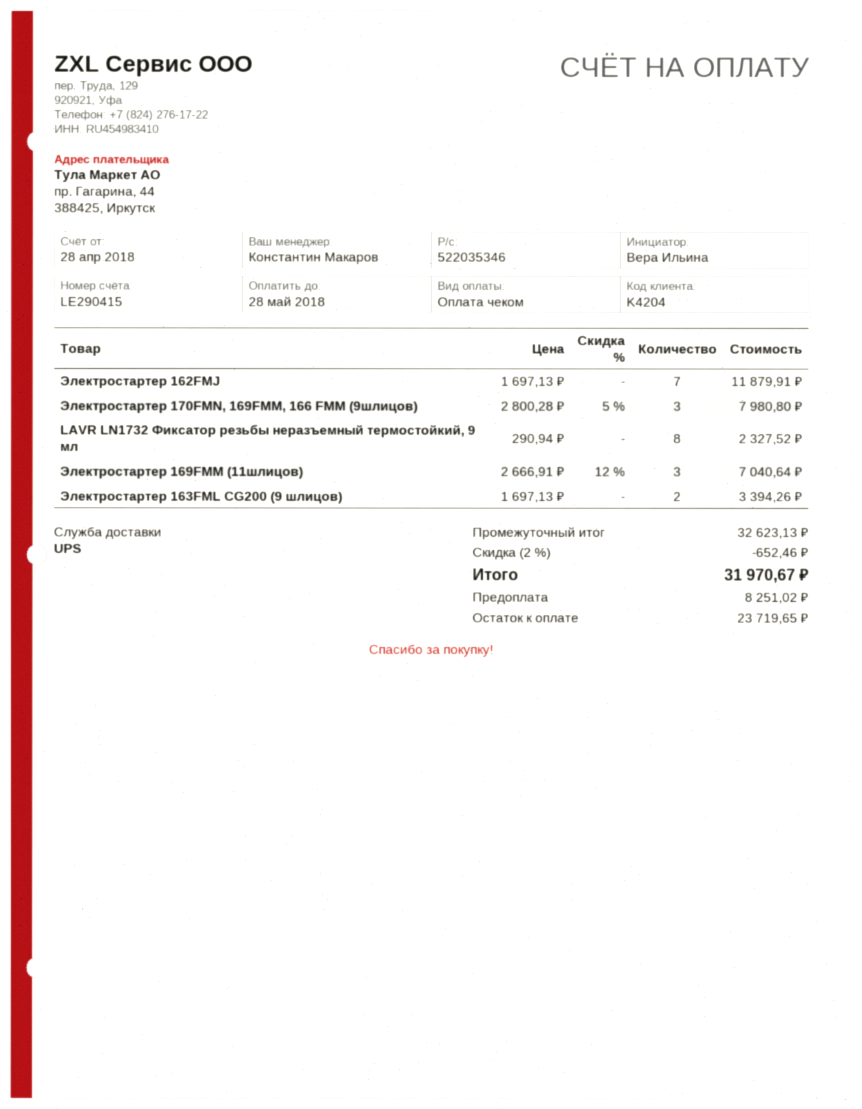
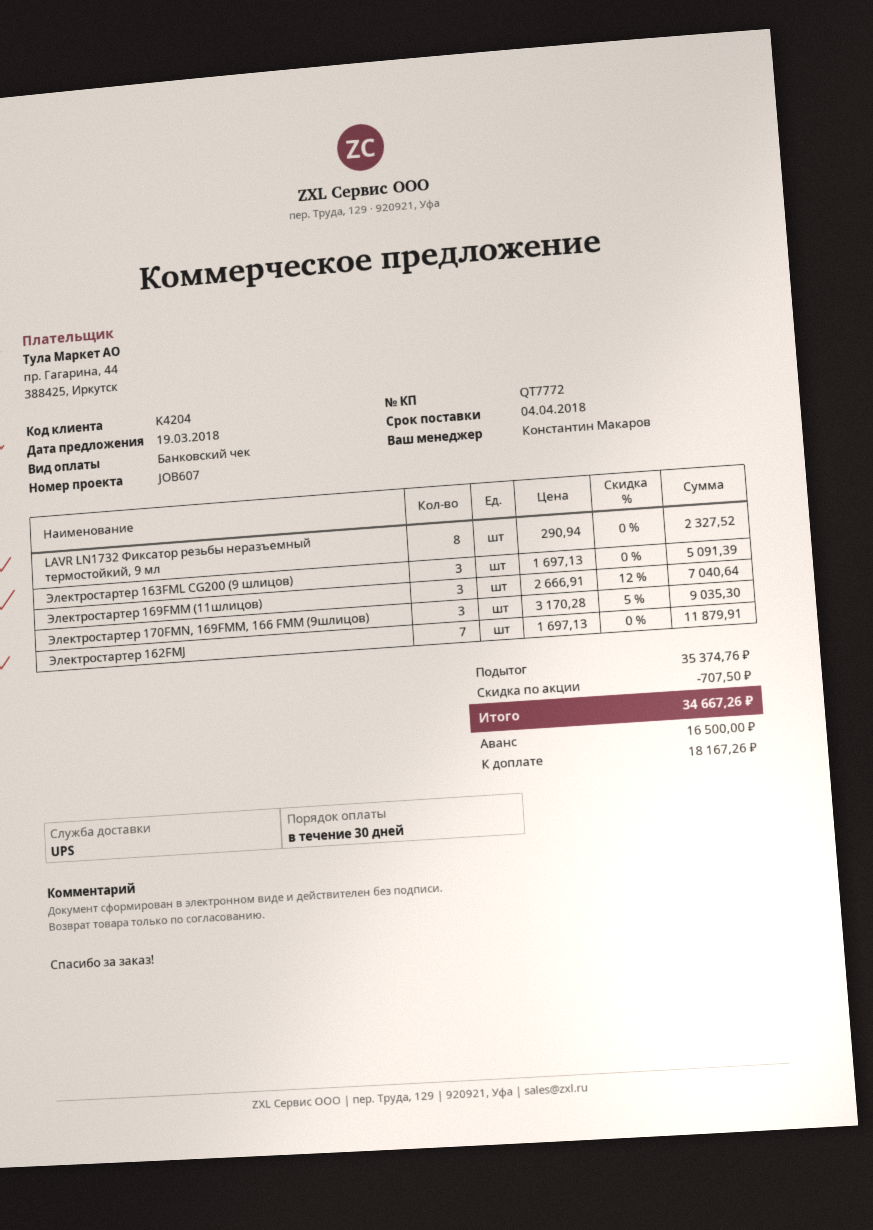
Электростартер 170FMN, 169FMM, 166 FMM (9шлицов): 3 x 2800.28 - 5% = 7980.80 -> 3 x 3170.28 - 5% = 9035.30
Электростартер 163FML CG200 (9 шлицов): 2 x 1697.13 = 3394.26 -> 3 x 1697.13 = 5091.39
subtotal: 32623.13 -> 35374.76
discount: 652.46 -> 707.50
total: 31970.67 -> 34667.26
deposit: 8251.02 -> 16500.00
balance: 23719.65 -> 18167.26

